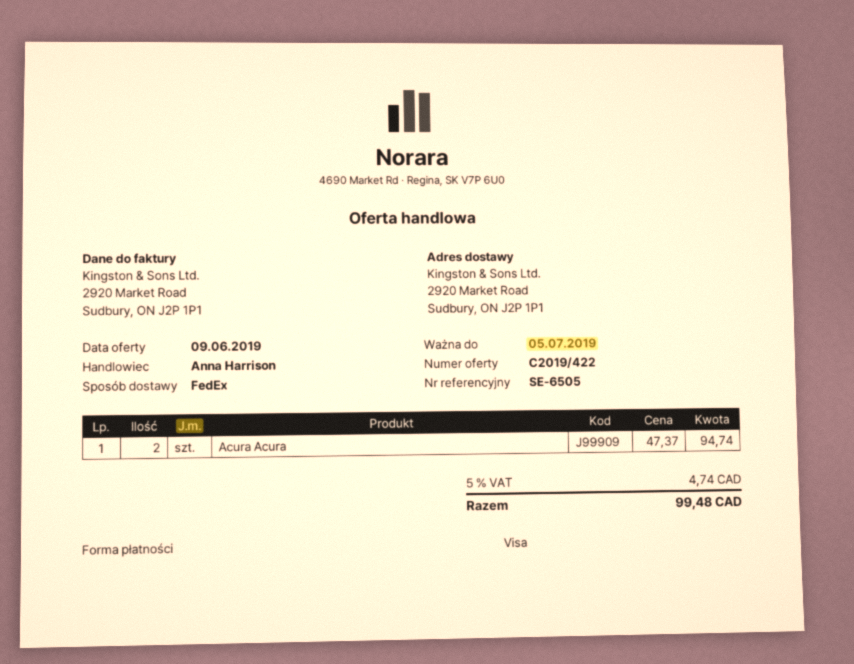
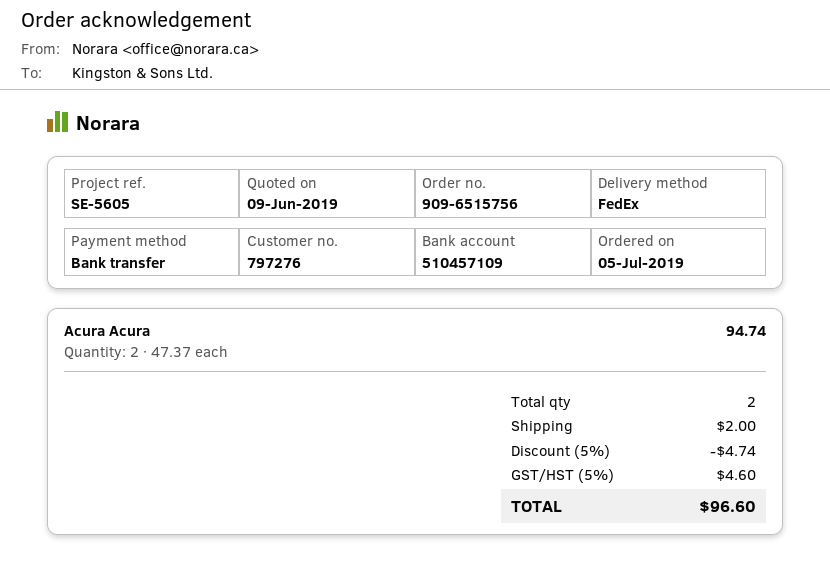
reference: SE-6505 -> SE-5605
payment method: Visa -> bank transfer
discount: none -> 5% = 4.74
shipping: none -> 2.00
tax: 5% = 4.74 -> 5% = 4.60
total: 99.48 -> 96.60

